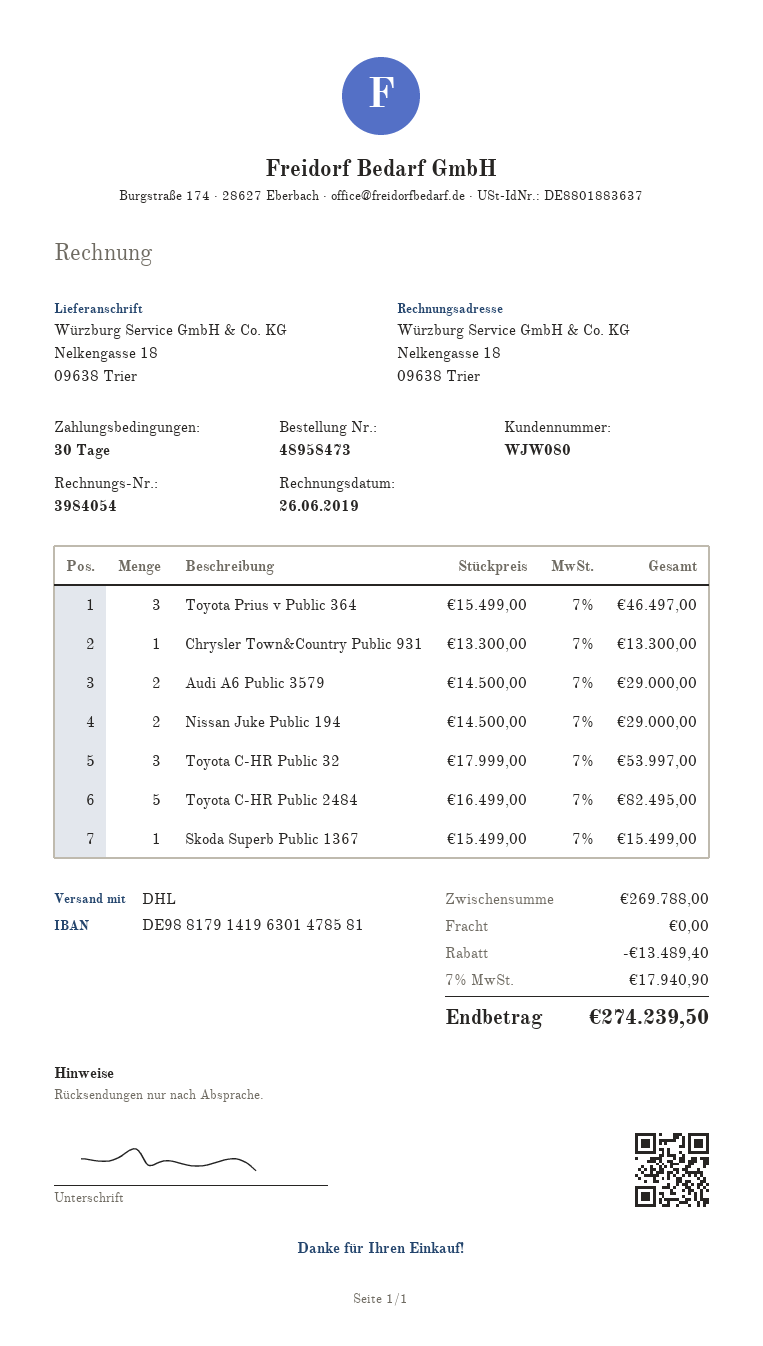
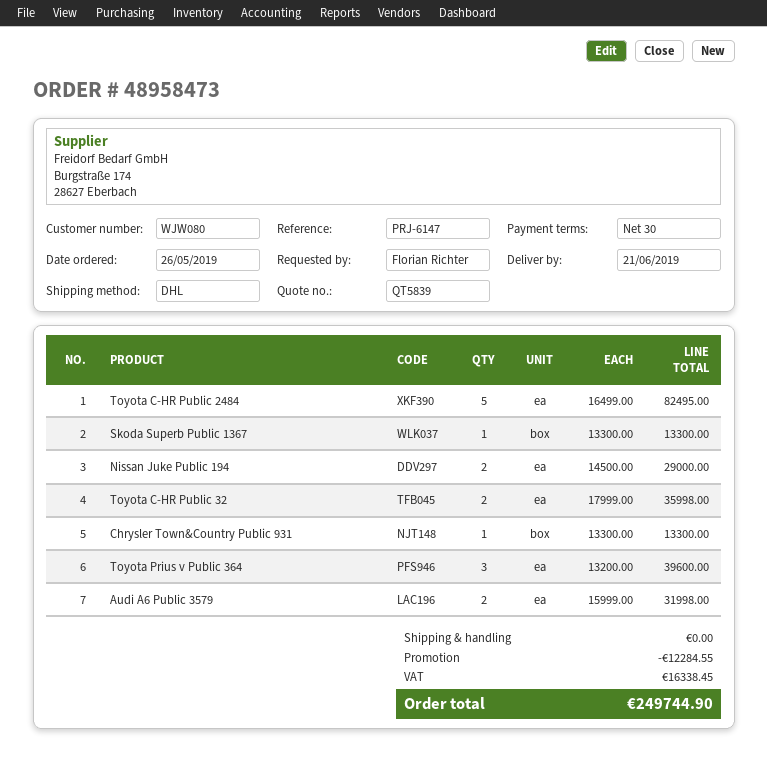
Toyota Prius v Public 364: 3 x 15499.00 = 46497.00 -> 3 x 13200.00 = 39600.00
Audi A6 Public 3579: 2 x 14500.00 = 29000.00 -> 2 x 15999.00 = 31998.00
Toyota C-HR Public 32: 3 x 17999.00 = 53997.00 -> 2 x 17999.00 = 35998.00
Skoda Superb Public 1367: 1 x 15499.00 = 15499.00 -> 1 x 13300.00 = 13300.00
discount: 13489.40 -> 12284.55
tax: 17940.90 -> 16338.45
total: 274239.50 -> 249744.90

